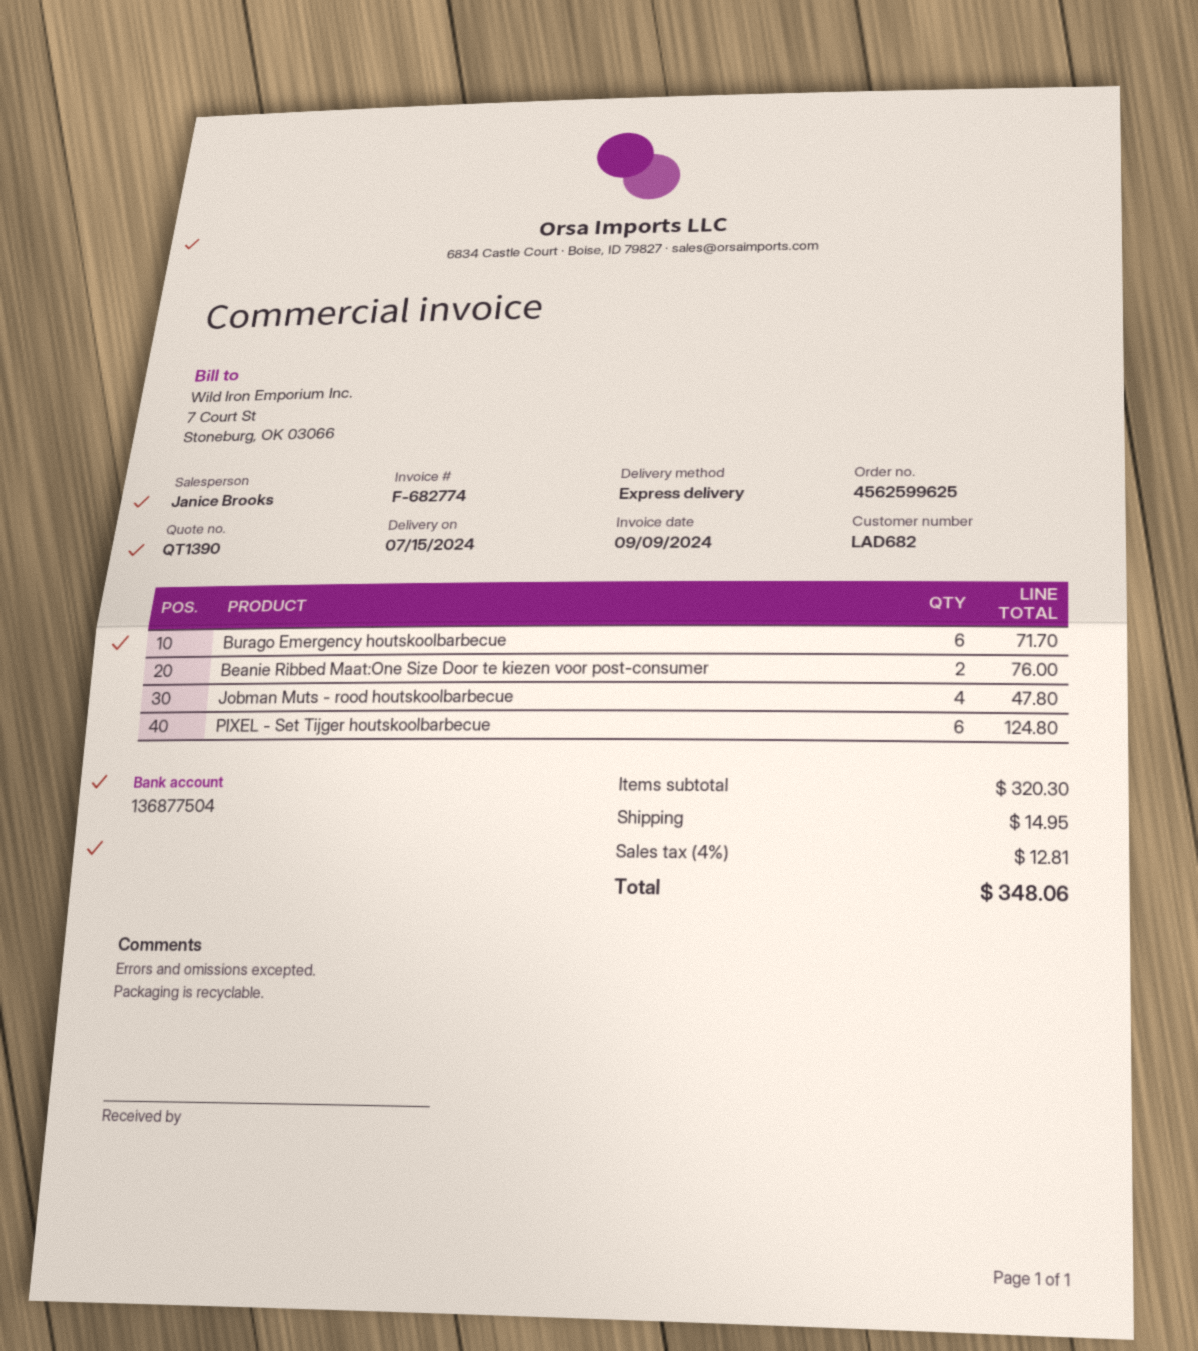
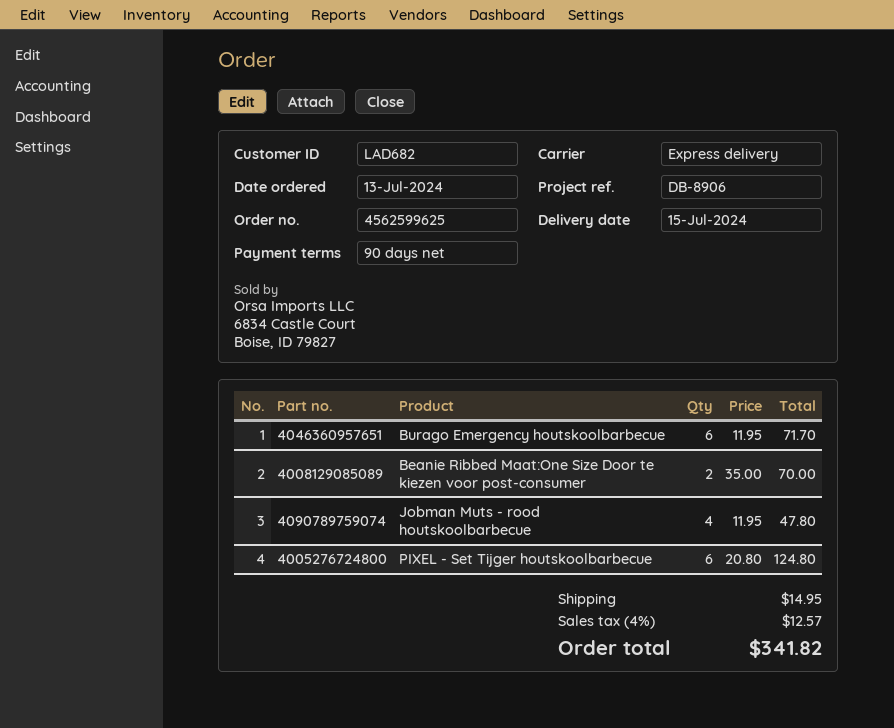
Beanie Ribbed Maat:One Size Door te kiezen voor post-consumer: 2 for 76.00 -> 2 for 70.00
tax: 4% = 12.81 -> 4% = 12.57
total: 348.06 -> 341.82

